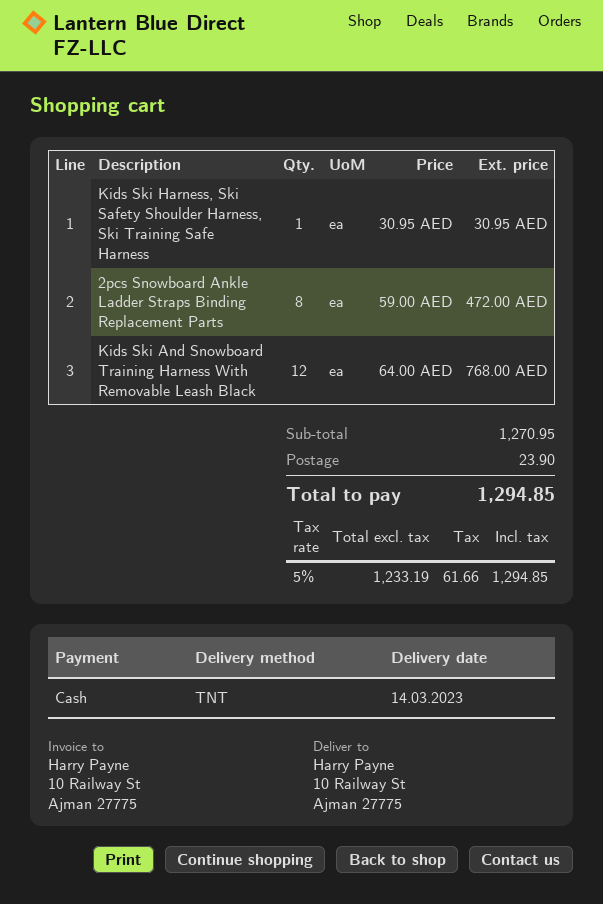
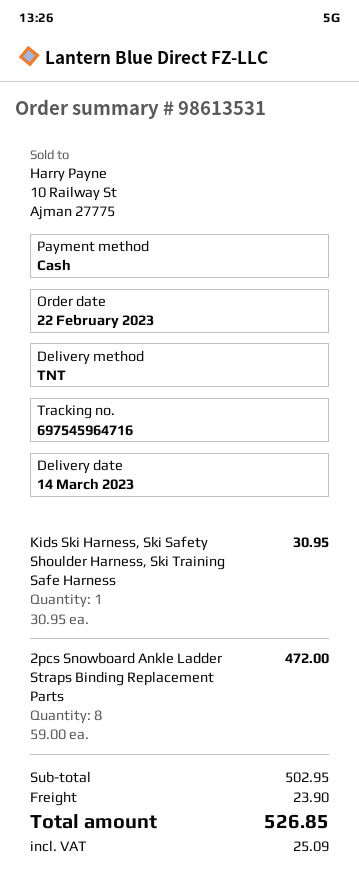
Kids Ski And Snowboard Training Harness With Removable Leash Black: 12 x 64.00 = 768.00 -> none
subtotal: 1270.95 -> 502.95
tax: 61.66 -> 25.09
total: 1294.85 -> 526.85

